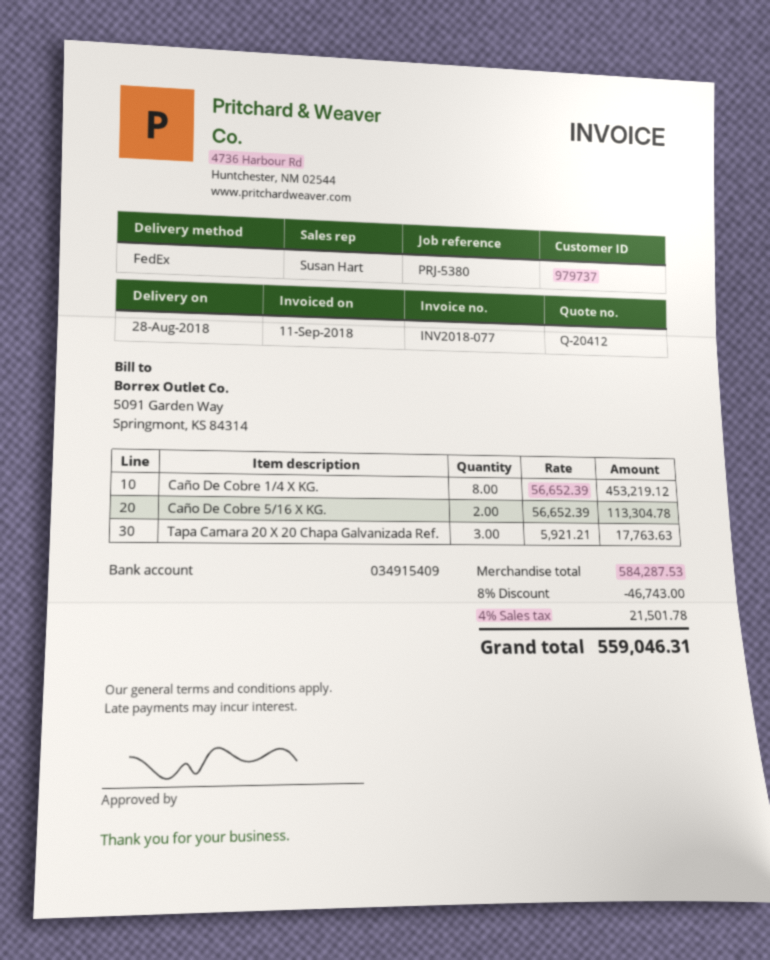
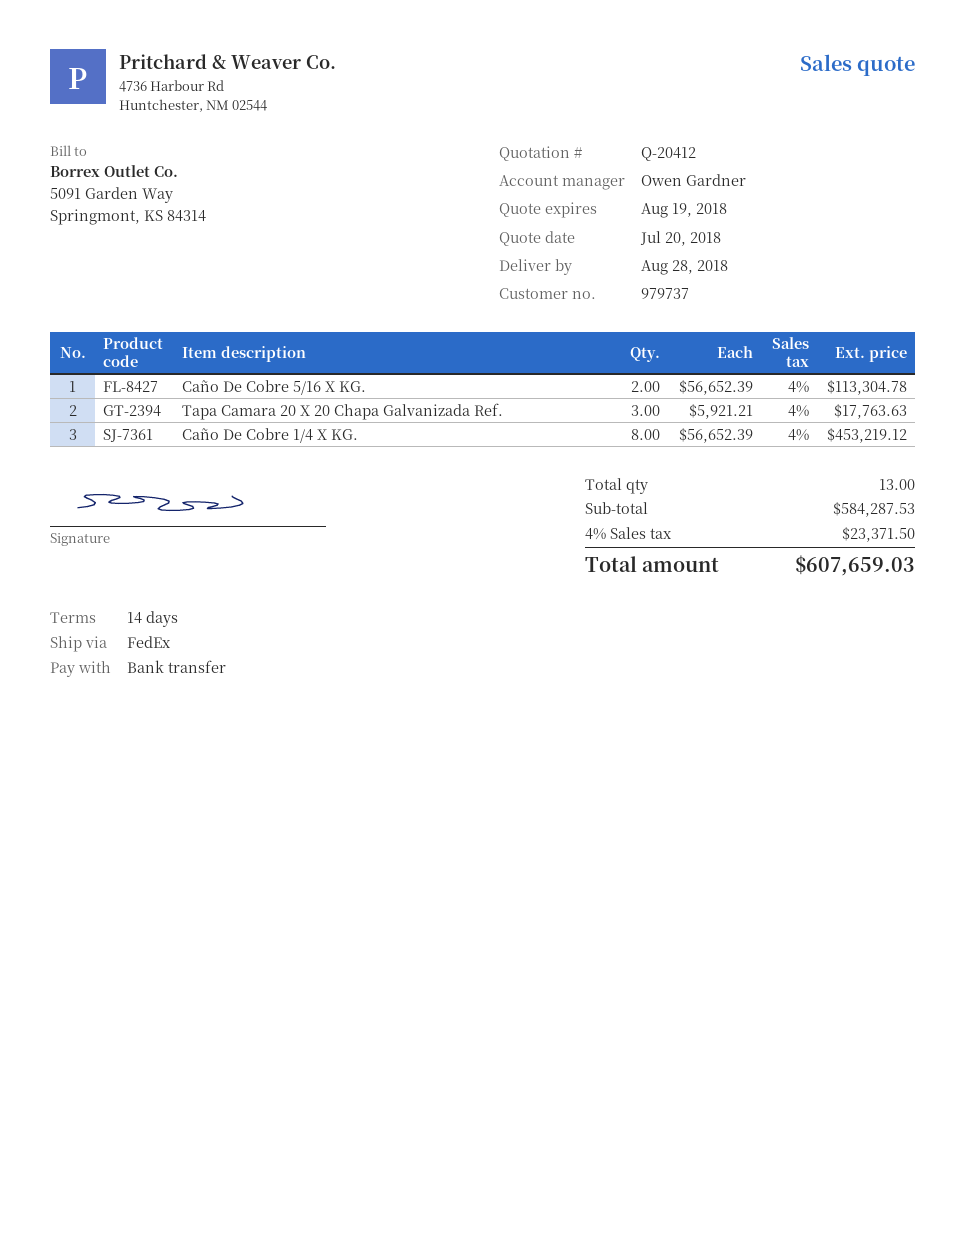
sales rep: Susan Hart -> Owen Gardner
discount: 8% = 46743.00 -> none
tax: 4% = 21501.78 -> 4% = 23371.50
total: 559046.31 -> 607659.03

